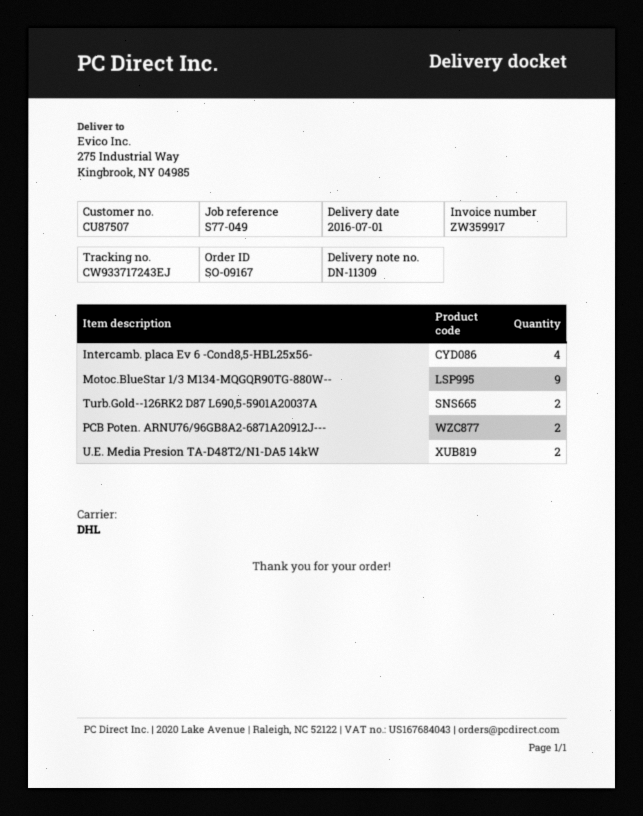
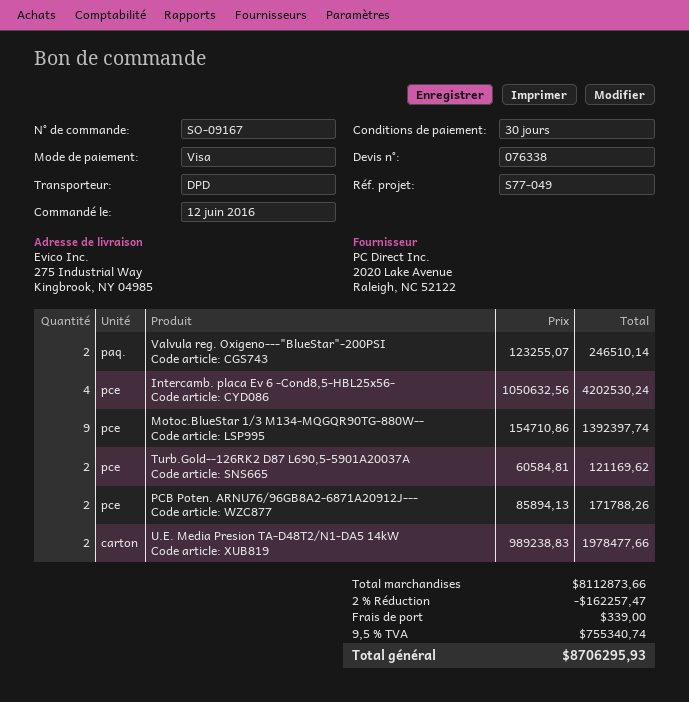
shipping method: DHL -> DPD
Valvula reg. Oxigeno---"BlueStar"-200PSI: none -> 2

